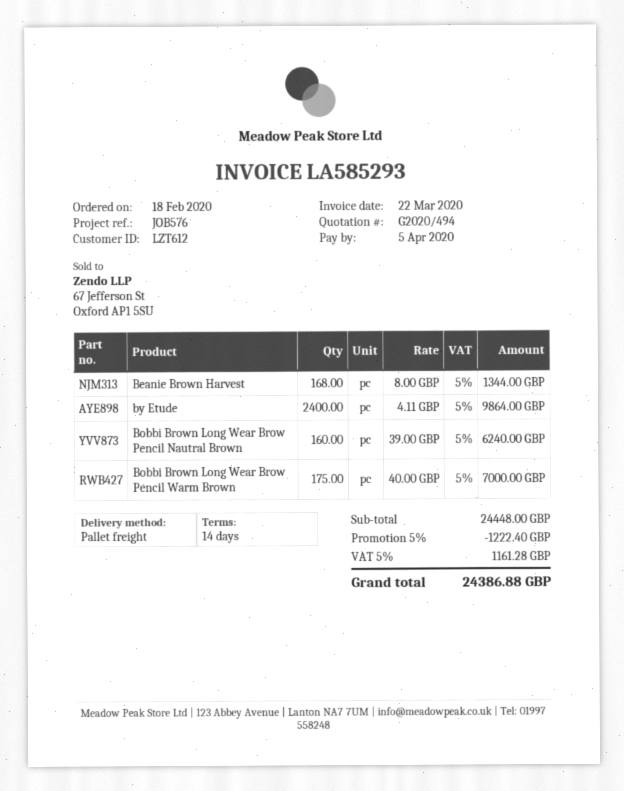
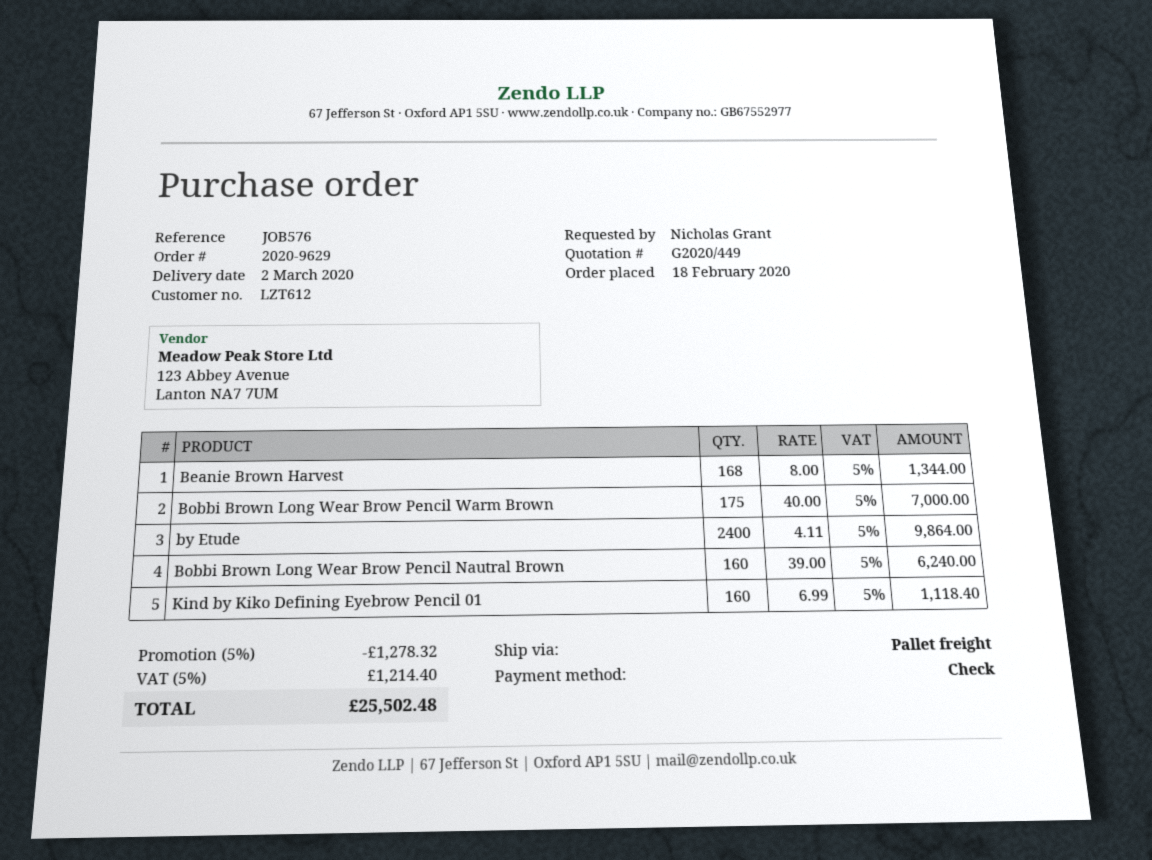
quote number: G2020/494 -> G2020/449
Kind by Kiko Defining Eyebrow Pencil 01: none -> 160 x 6.99 = 1118.40
discount: 5% = 1222.40 -> 5% = 1278.32
tax: 5% = 1161.28 -> 5% = 1214.40
total: 24386.88 -> 25502.48

